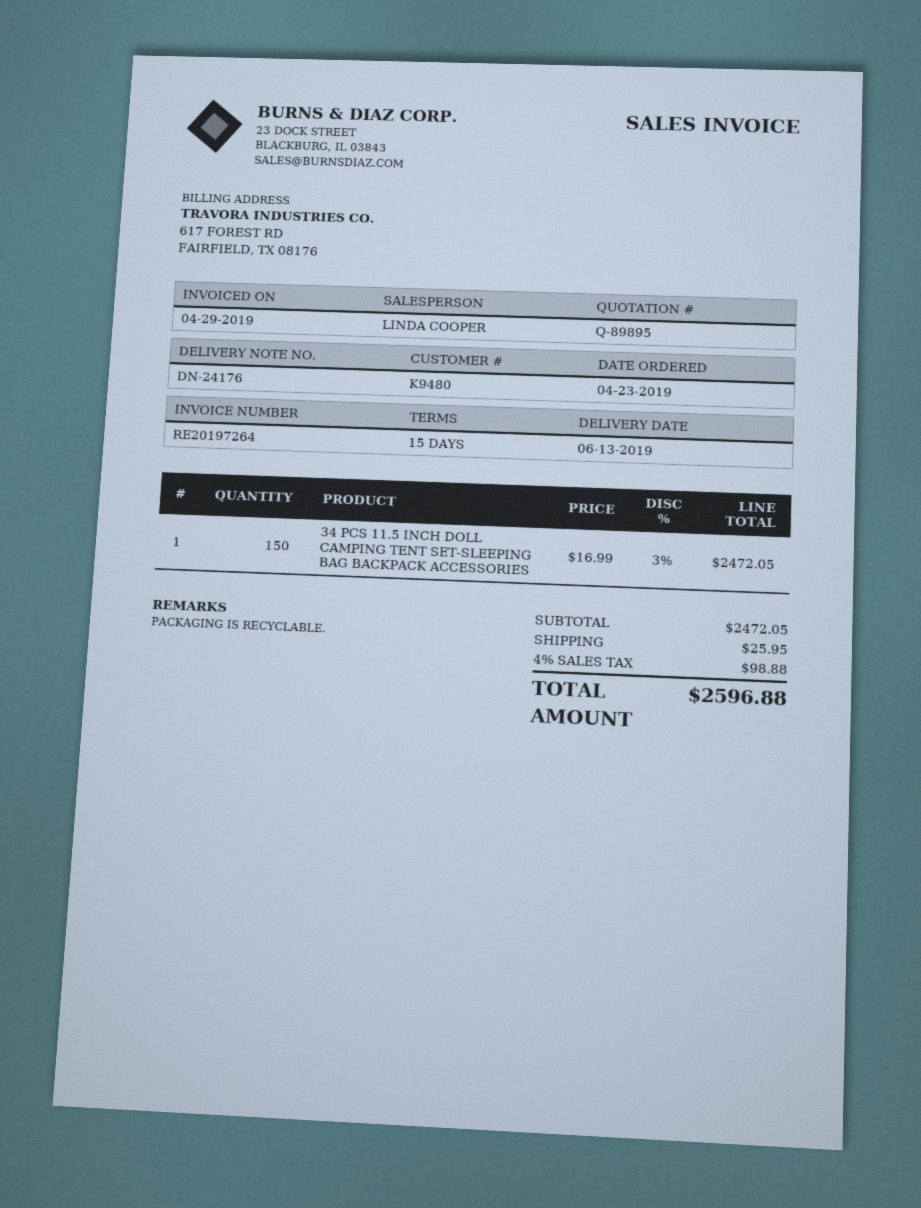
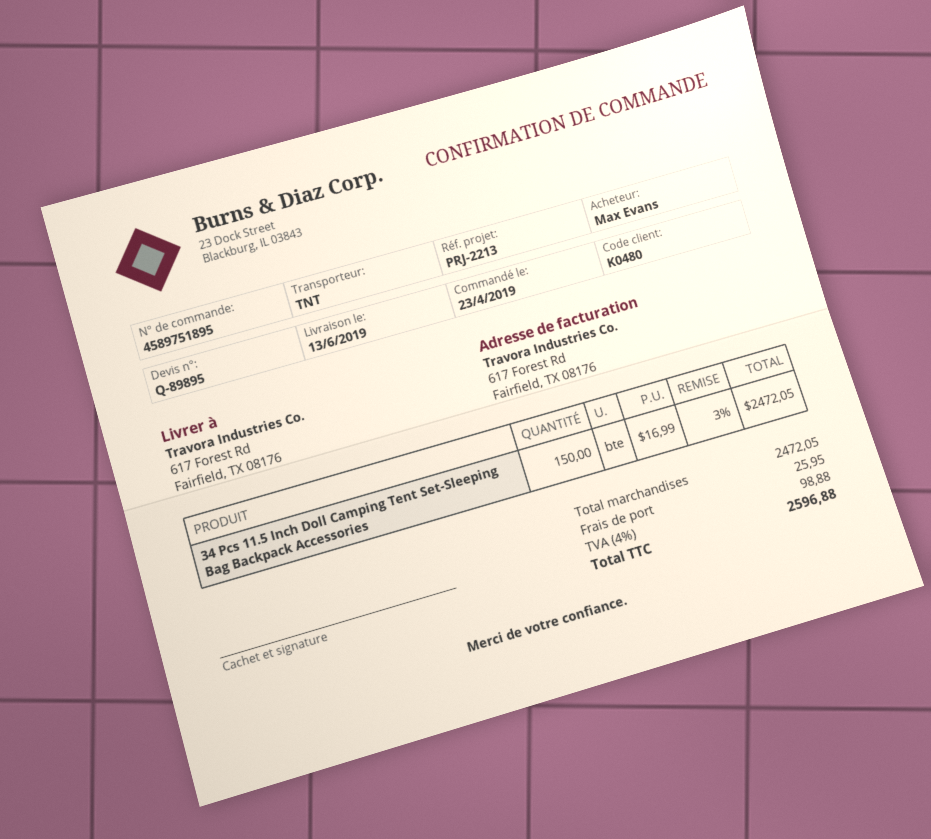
customer number: K9480 -> K0480

